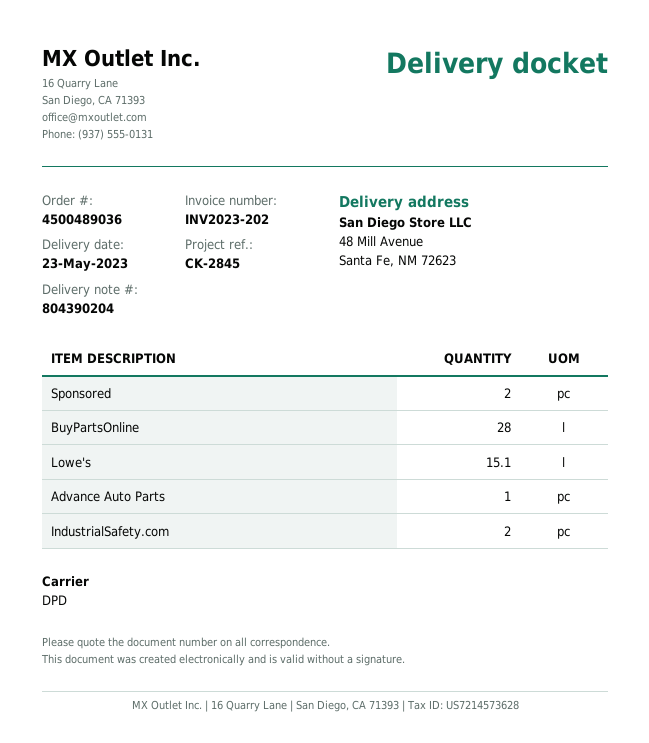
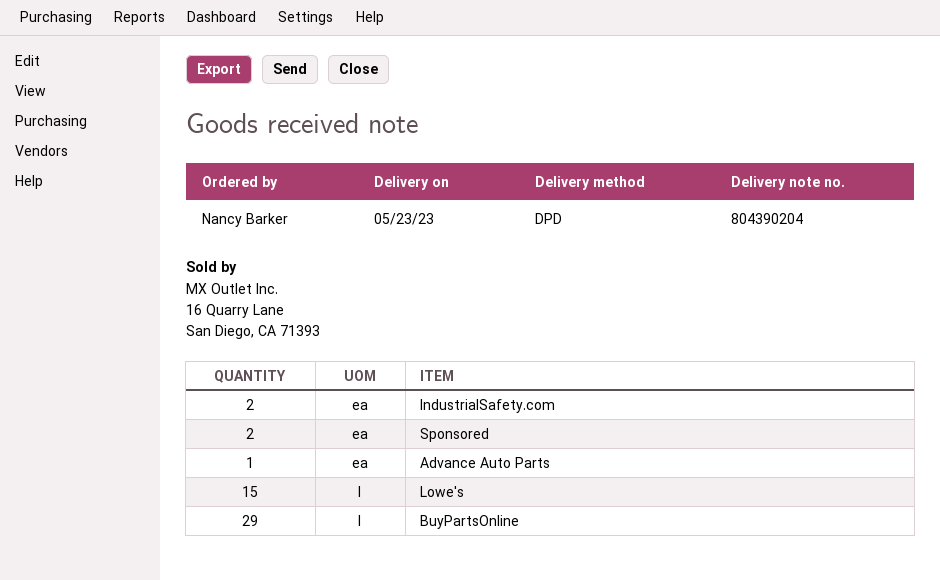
BuyPartsOnline: 28 -> 29
Lowe's: 15.1 -> 15

